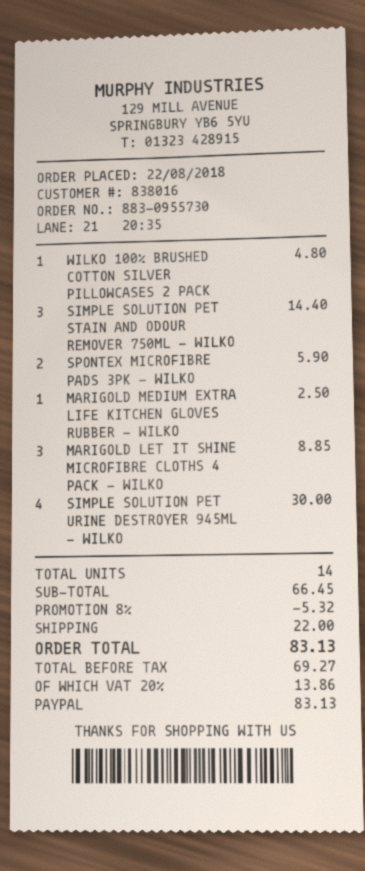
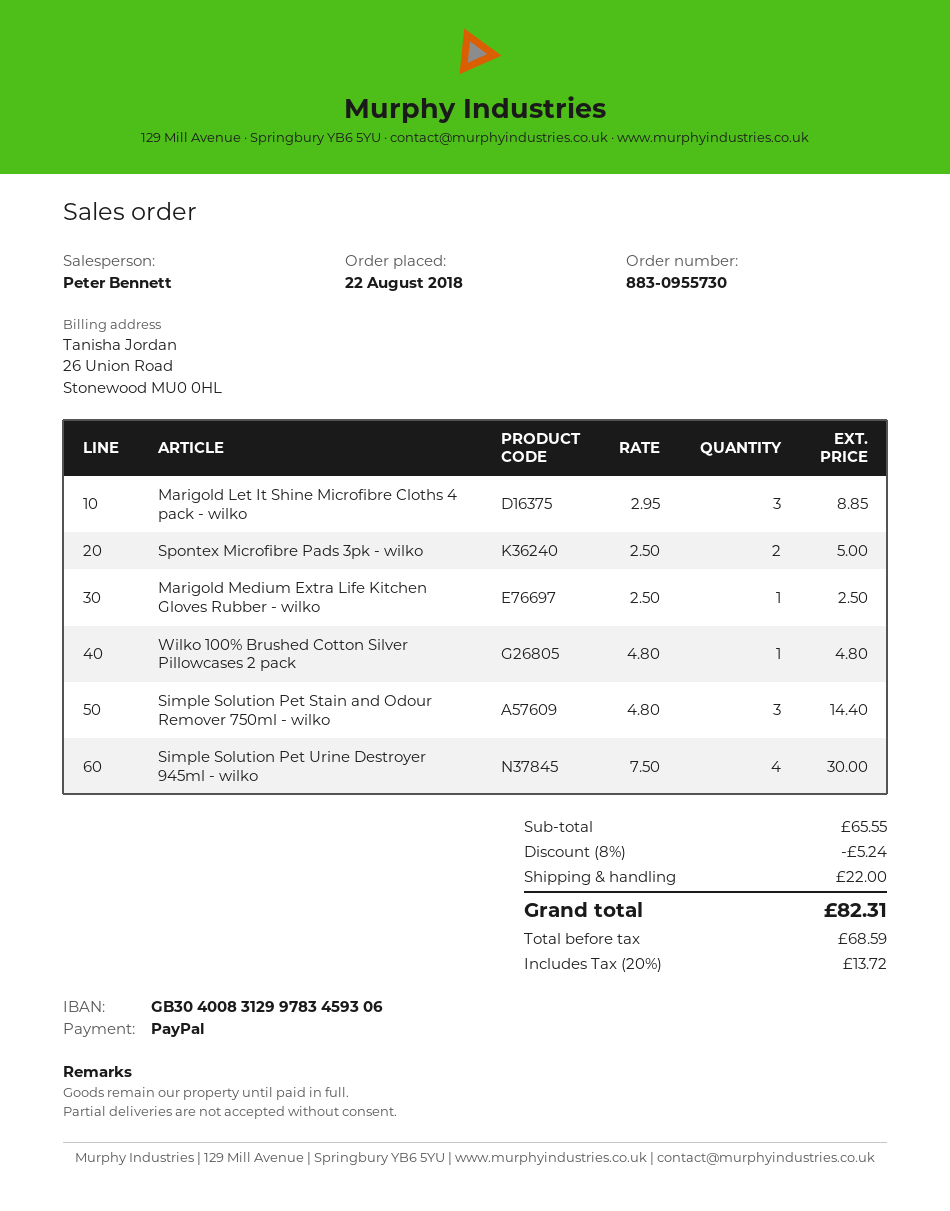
SPONTEX MICROFIBRE PADS 3PK - WILKO: 2 for 5.90 -> 2 for 5.00
subtotal: 66.45 -> 65.55
discount: 8% = 5.32 -> 8% = 5.24
net: 69.27 -> 68.59
tax: 20% = 13.86 -> 20% = 13.72
total: 83.13 -> 82.31

